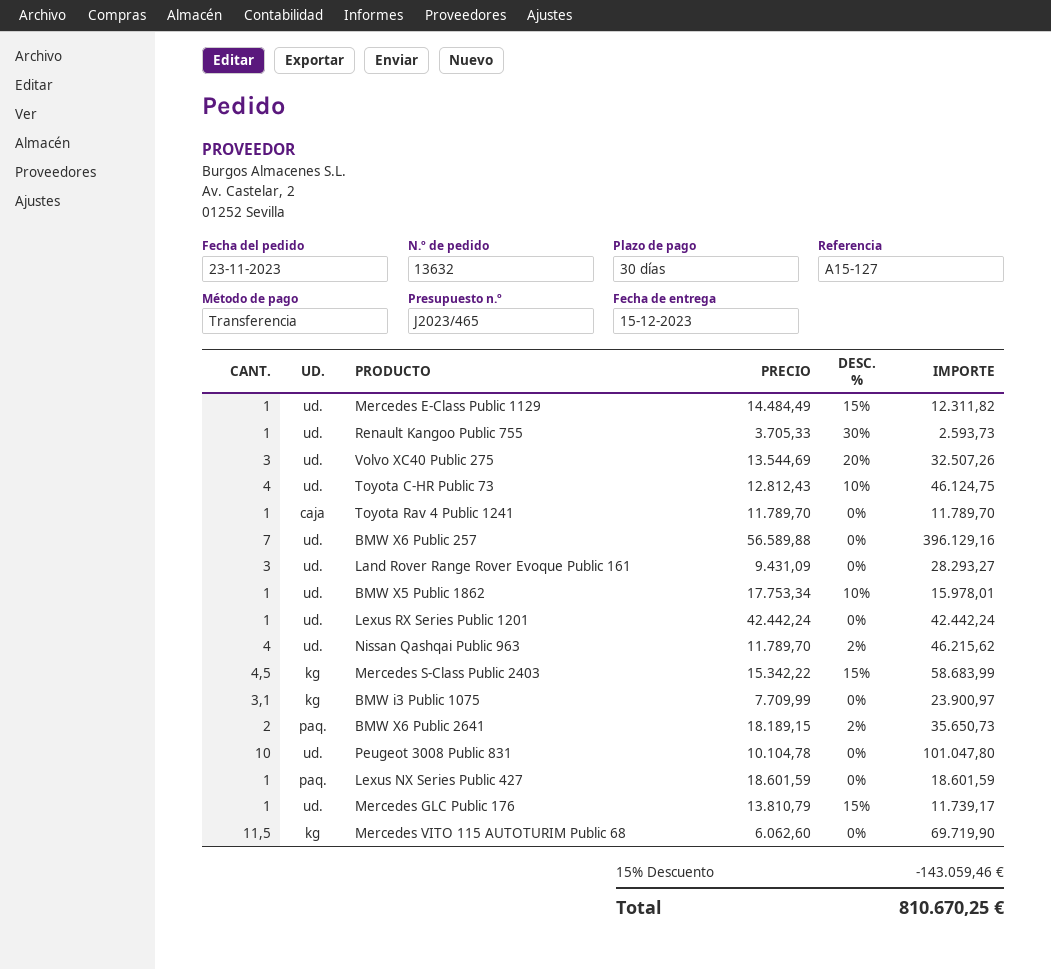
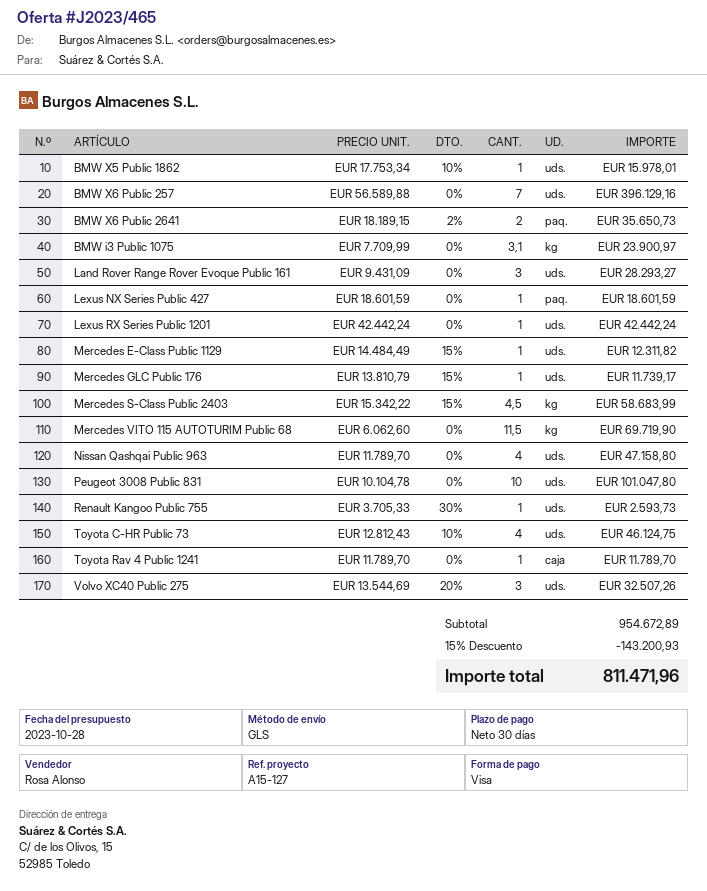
payment method: bank transfer -> Visa
Nissan Qashqai Public 963: 4 x 11789.70 - 2% = 46215.62 -> 4 x 11789.70 = 47158.80
discount: 15% = 143059.46 -> 15% = 143200.93
total: 810670.25 -> 811471.96

